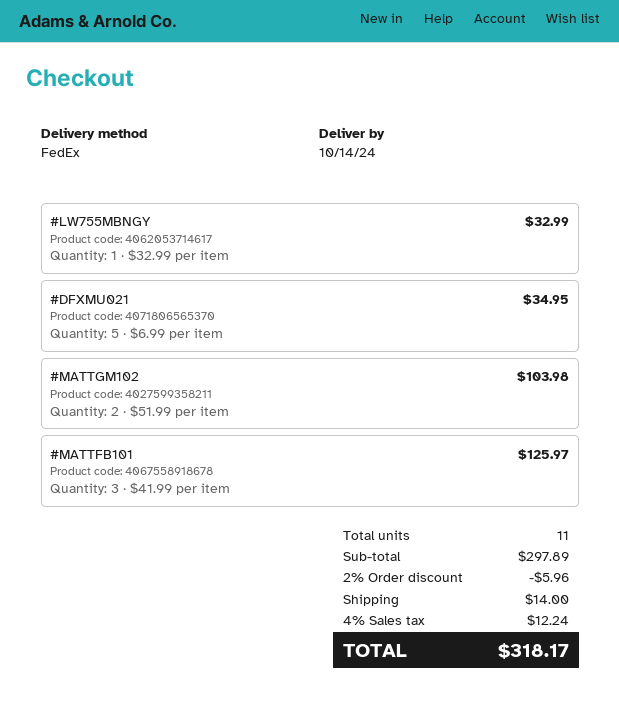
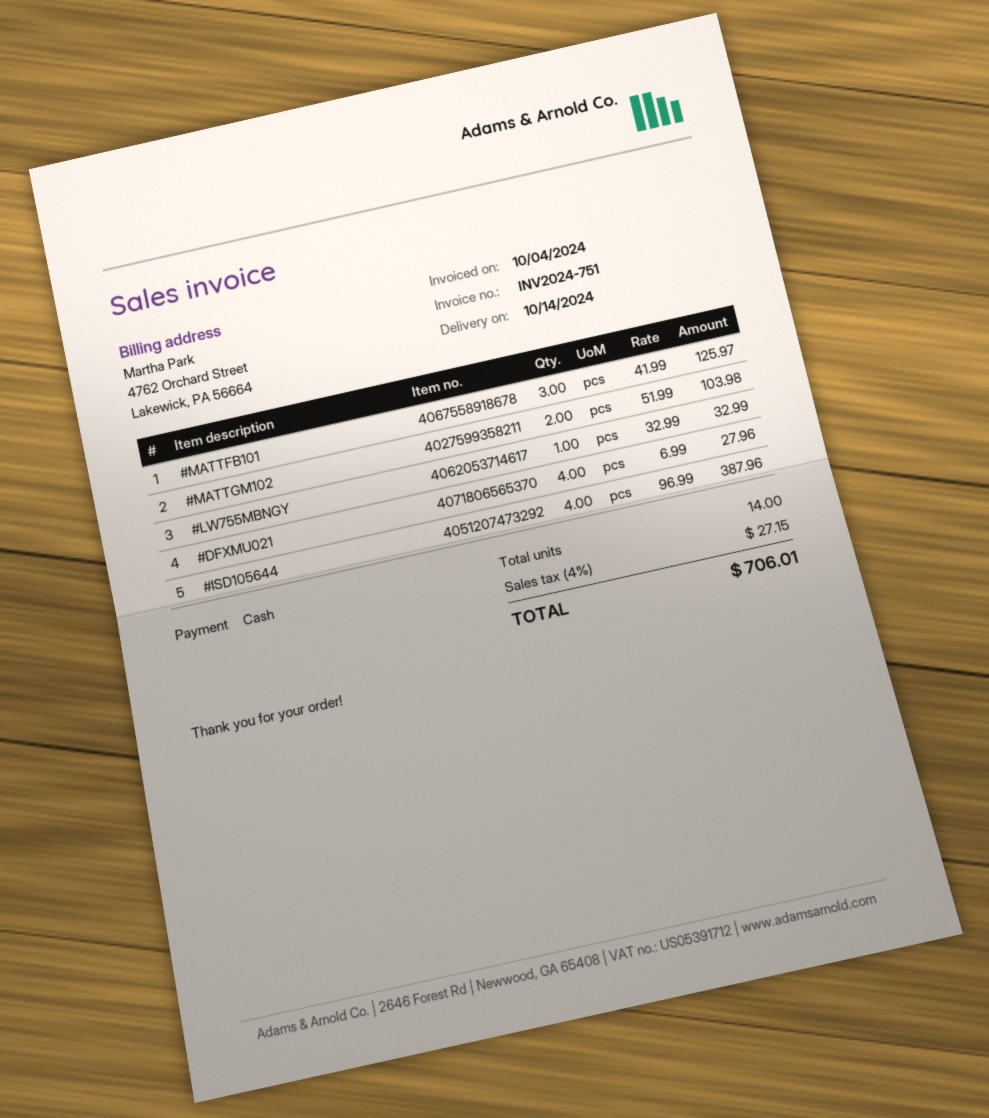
#DFXMU021: 5 x 6.99 = 34.95 -> 4 x 6.99 = 27.96
#ISD105644: none -> 4 x 96.99 = 387.96
total quantity: 11 -> 14
discount: 2% = 5.96 -> none
shipping: 14.00 -> none
tax: 4% = 12.24 -> 4% = 27.15
total: 318.17 -> 706.01

